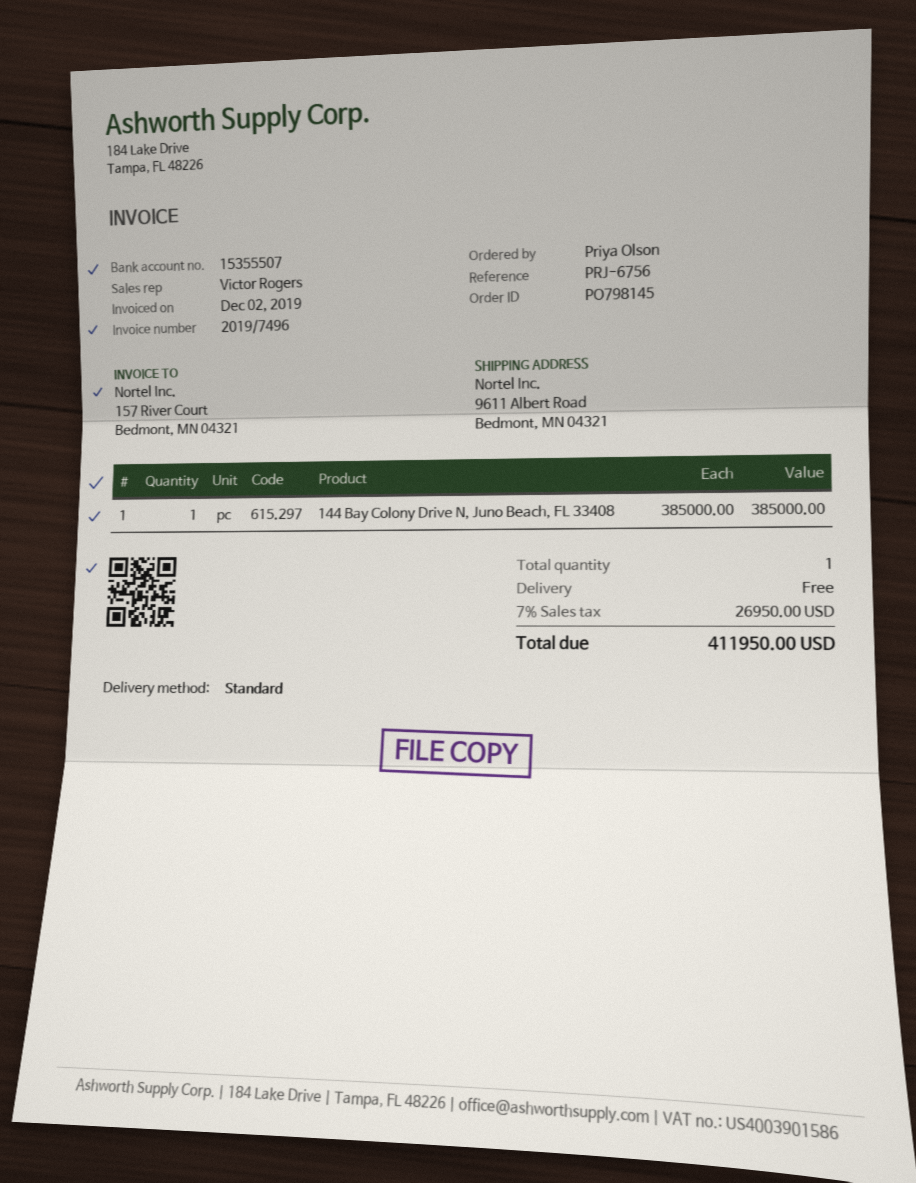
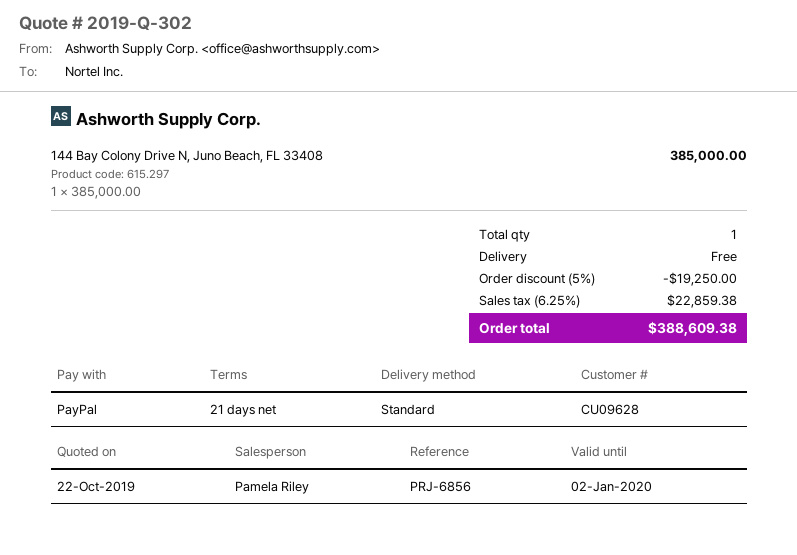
reference: PRJ-6756 -> PRJ-6856
sales rep: Victor Rogers -> Pamela Riley
discount: none -> 5% = 19250.00
tax: 7% = 26950.00 -> 6.25% = 22859.38
total: 411950.00 -> 388609.38

